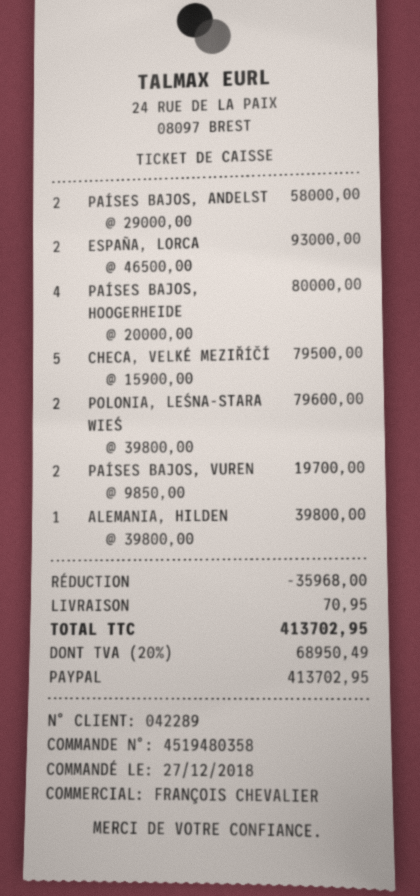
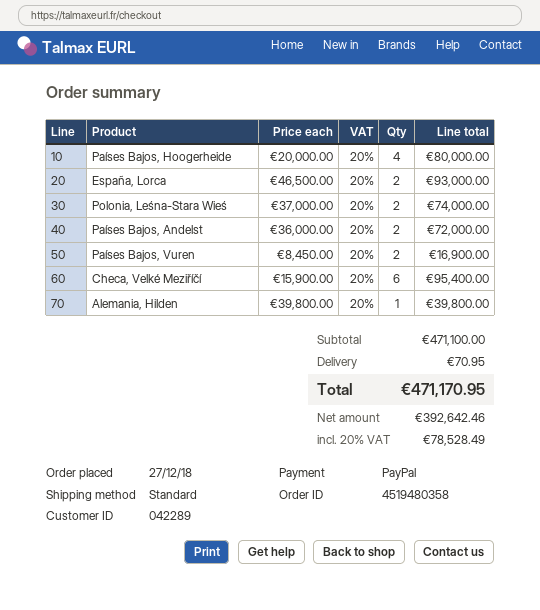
PAÍSES BAJOS, ANDELST: 2 x 29000.00 = 58000.00 -> 2 x 36000.00 = 72000.00
CHECA, VELKÉ MEZIŘÍČÍ: 5 x 15900.00 = 79500.00 -> 6 x 15900.00 = 95400.00
POLONIA, LEŚNA-STARA WIEŚ: 2 x 39800.00 = 79600.00 -> 2 x 37000.00 = 74000.00
PAÍSES BAJOS, VUREN: 2 x 9850.00 = 19700.00 -> 2 x 8450.00 = 16900.00
discount: 35968.00 -> none
tax: 20% = 68950.49 -> 20% = 78528.49
total: 413702.95 -> 471170.95

